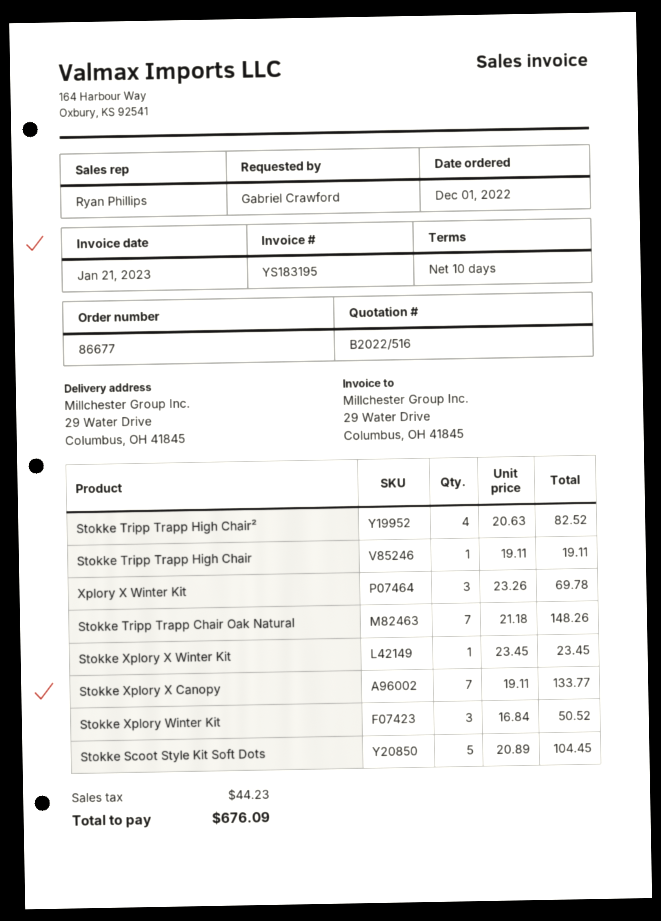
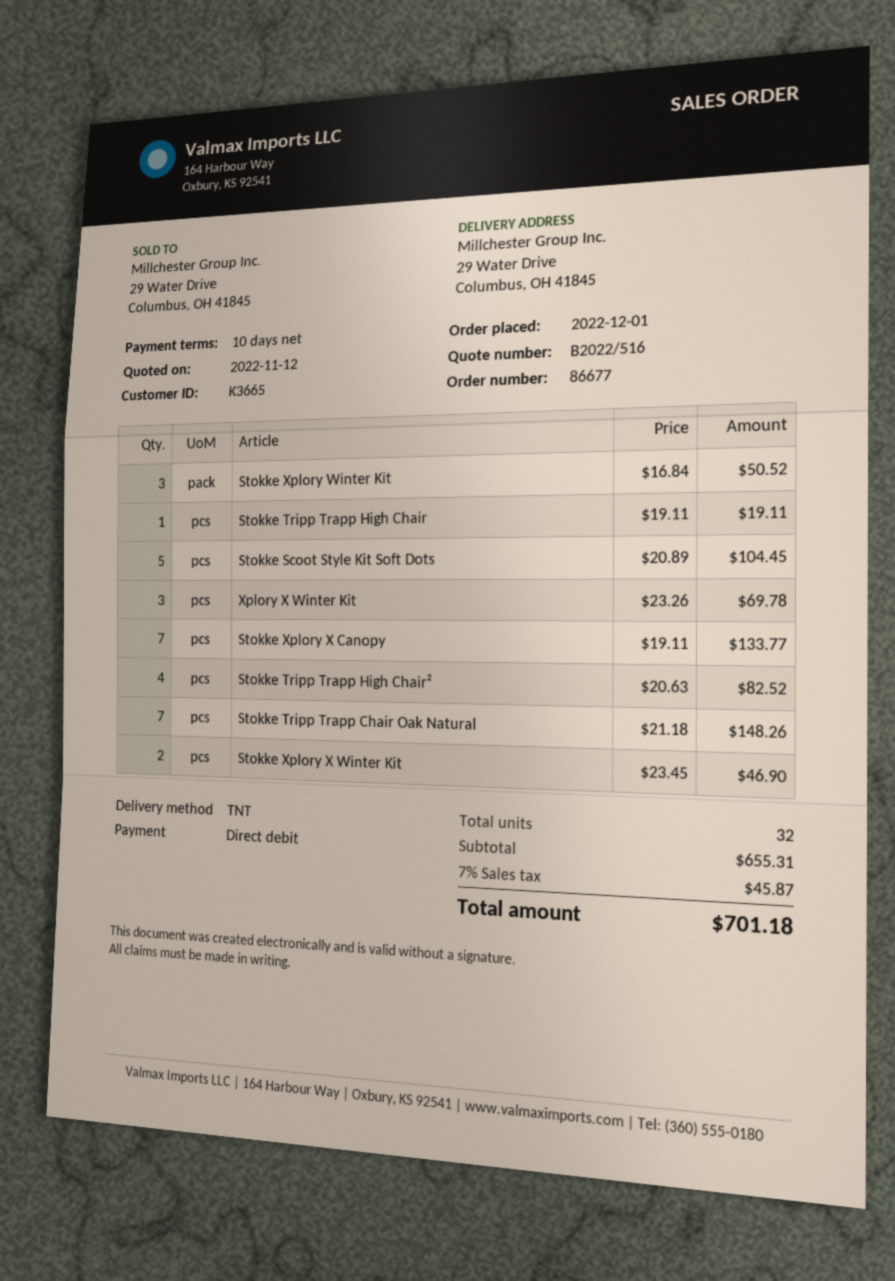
Stokke Xplory X Winter Kit: 1 x 23.45 = 23.45 -> 2 x 23.45 = 46.90
tax: 44.23 -> 45.87
total: 676.09 -> 701.18

